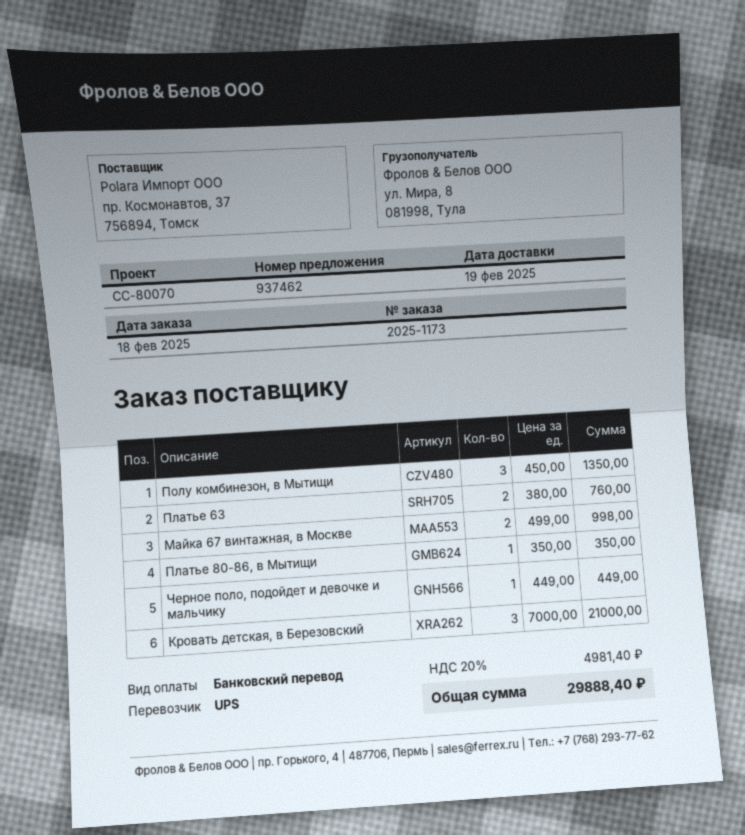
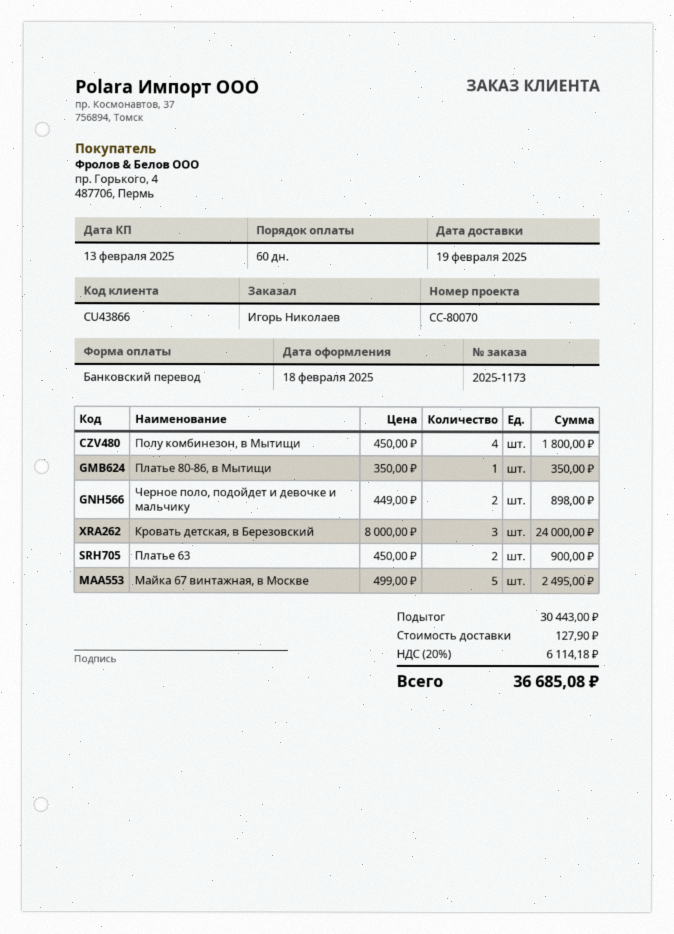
Полу комбинезон, в Мытищи: 3 x 450.00 = 1350.00 -> 4 x 450.00 = 1800.00
Платье 63: 2 x 380.00 = 760.00 -> 2 x 450.00 = 900.00
Майка 67 винтажная, в Москве: 2 x 499.00 = 998.00 -> 5 x 499.00 = 2495.00
Черное поло, подойдет и девочке и мальчику: 1 x 449.00 = 449.00 -> 2 x 449.00 = 898.00
Кровать детская, в Березовский: 3 x 7000.00 = 21000.00 -> 3 x 8000.00 = 24000.00
shipping: none -> 127.90
tax: 20% = 4981.40 -> 20% = 6114.18
total: 29888.40 -> 36685.08

